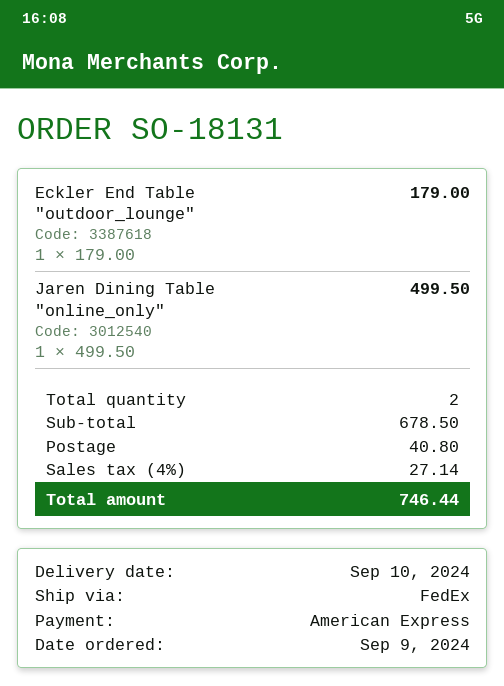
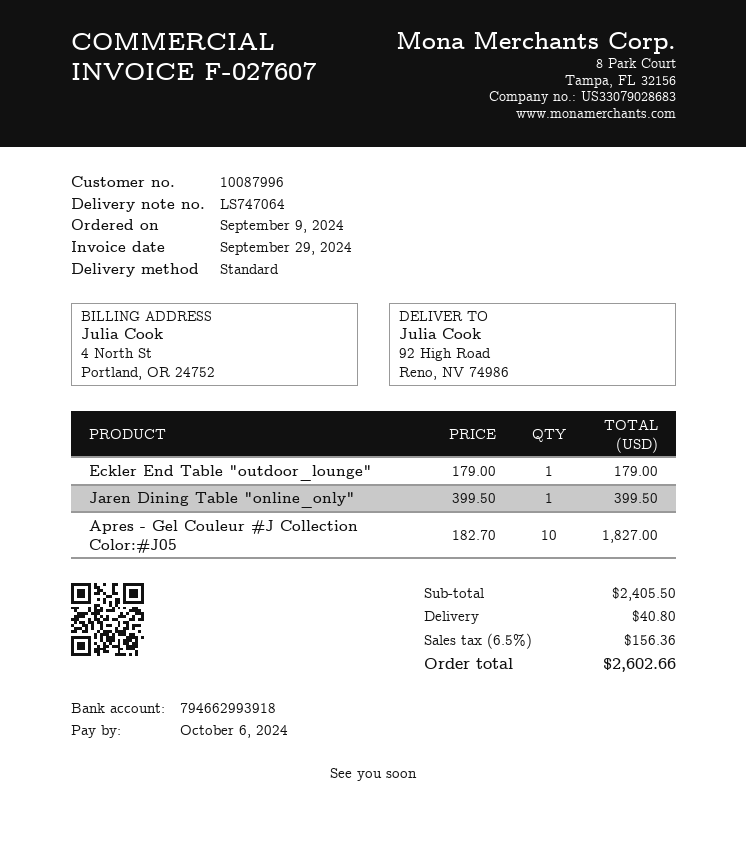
shipping method: FedEx -> standard
Jaren Dining Table "online_only": 1 x 499.50 = 499.50 -> 1 x 399.50 = 399.50
Apres - Gel Couleur #J Collection Color:#J05: none -> 10 x 182.70 = 1827.00
subtotal: 678.50 -> 2405.50
tax: 4% = 27.14 -> 6.5% = 156.36
total: 746.44 -> 2602.66

